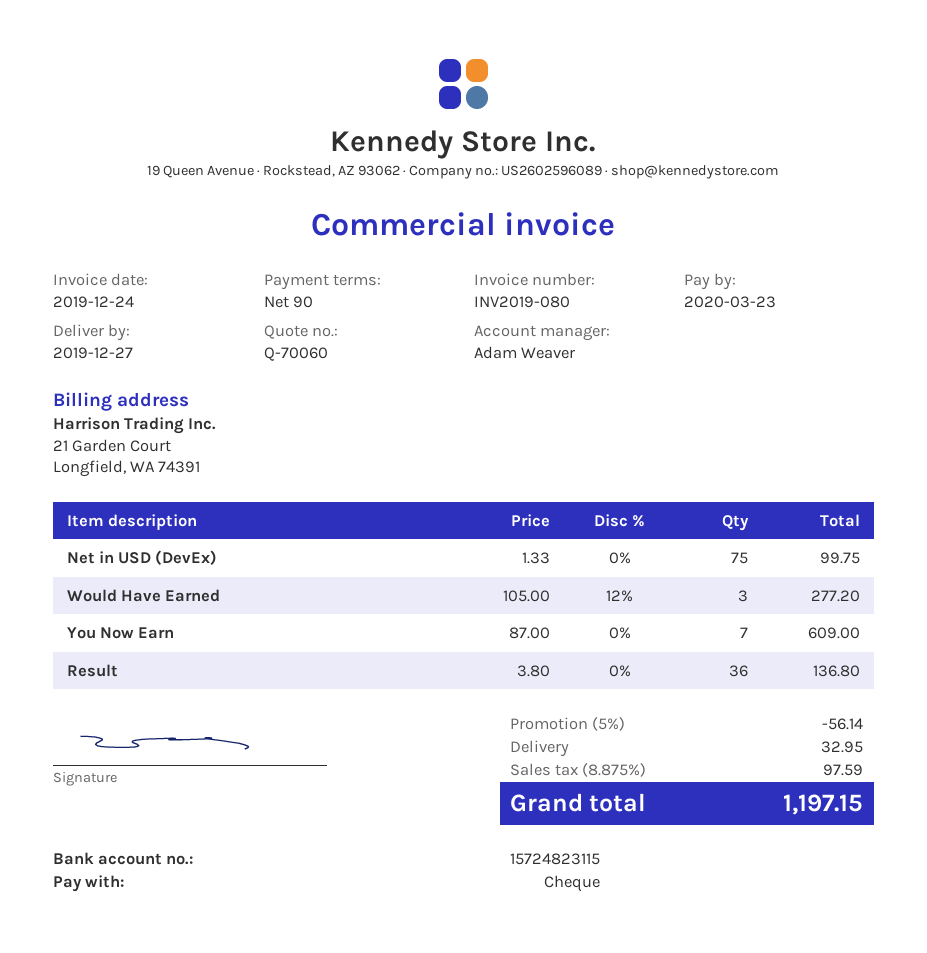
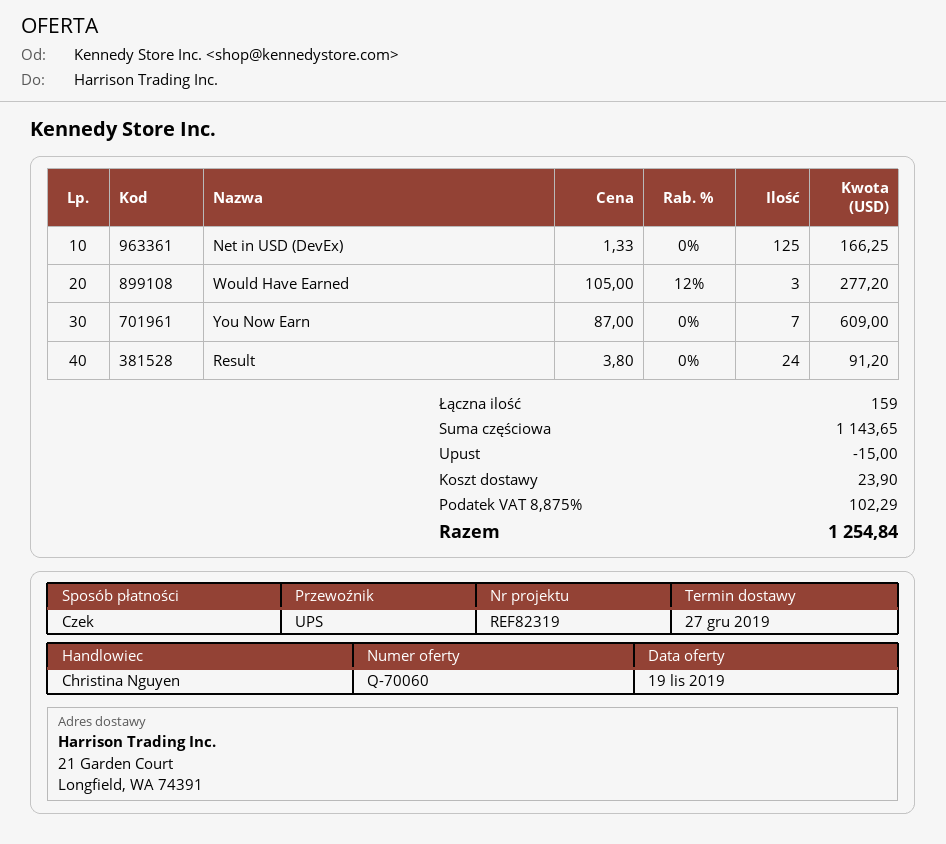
sales rep: Adam Weaver -> Christina Nguyen
Net in USD (DevEx): 75 x 1.33 = 99.75 -> 125 x 1.33 = 166.25
Result: 36 x 3.80 = 136.80 -> 24 x 3.80 = 91.20
discount: 56.14 -> 15.00
shipping: 32.95 -> 23.90
tax: 8.875% = 97.59 -> 8.875% = 102.29
total: 1197.15 -> 1254.84

